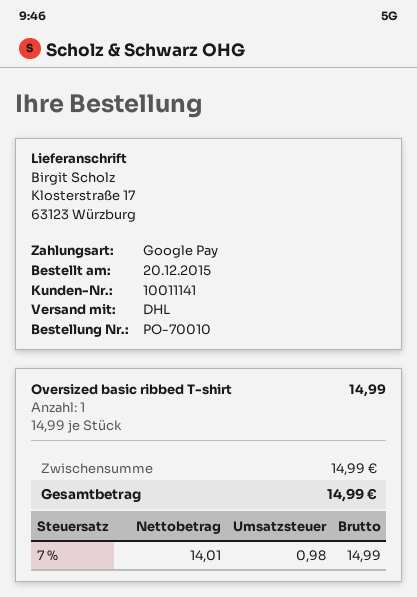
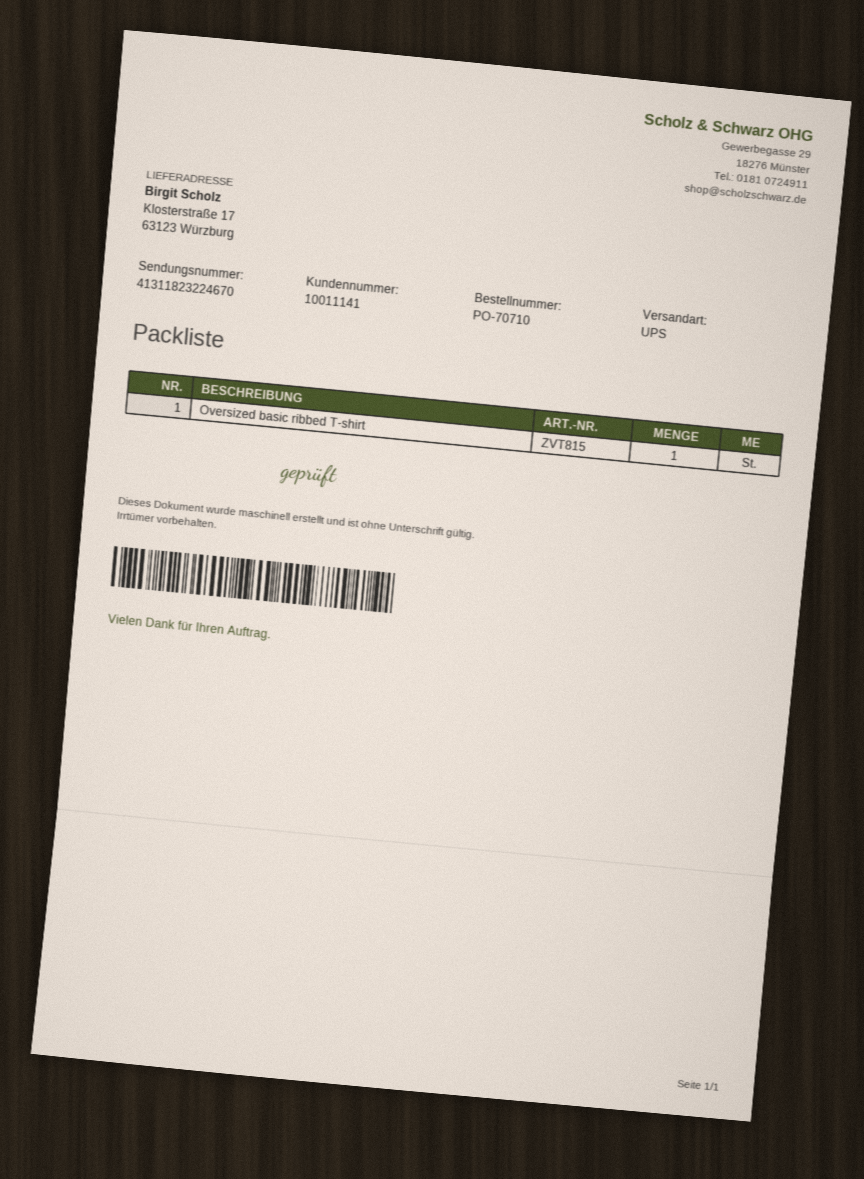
order number: PO-70010 -> PO-70710
shipping method: DHL -> UPS

